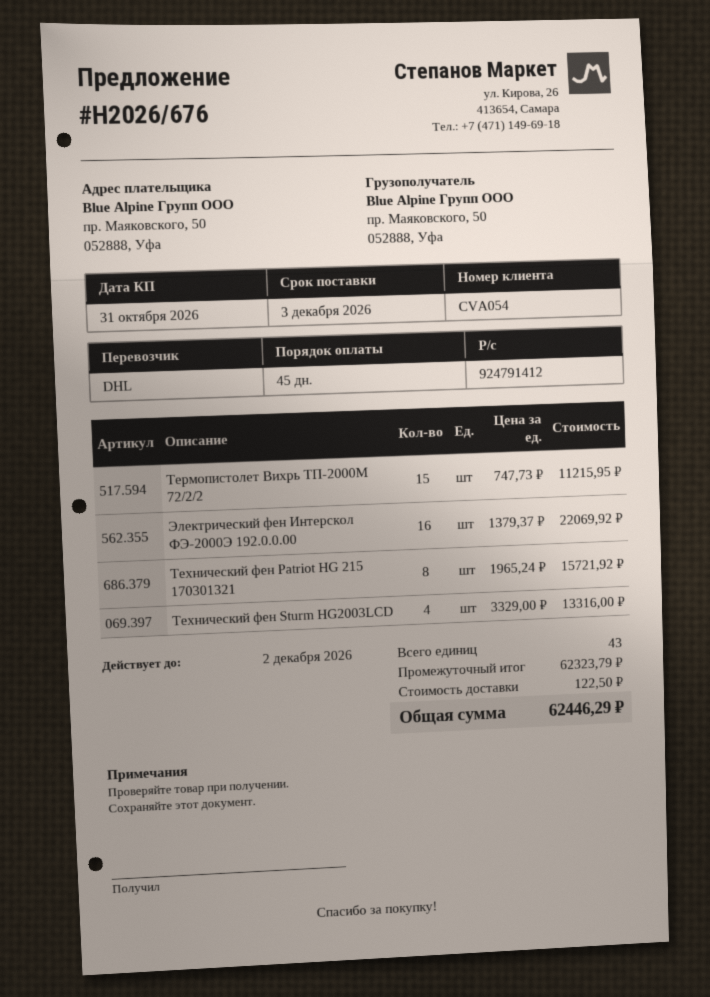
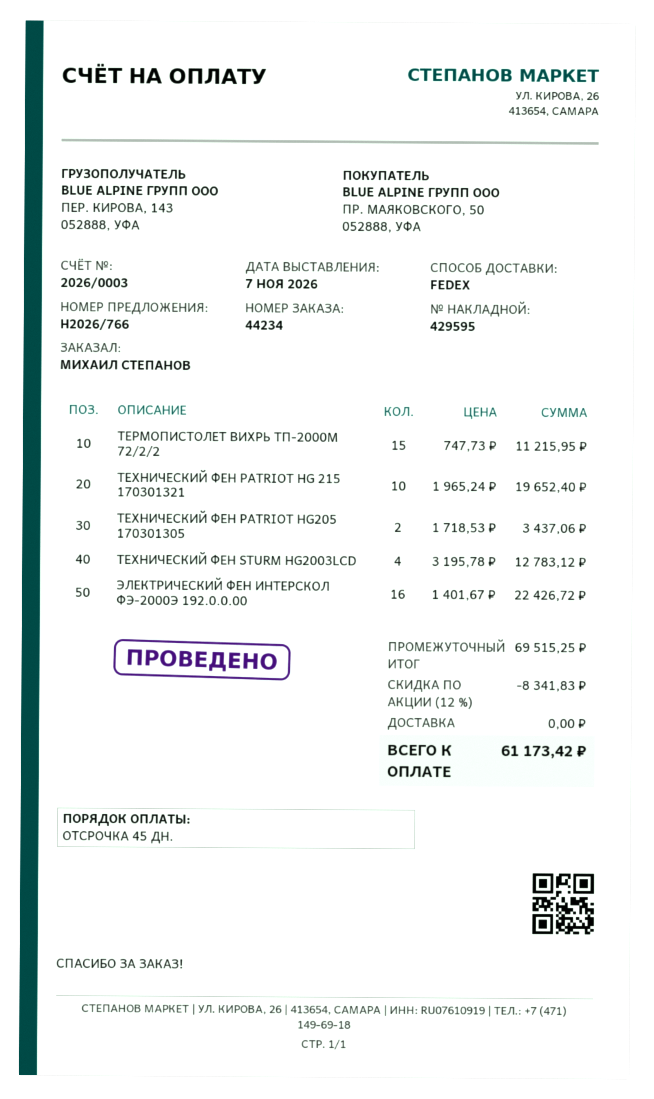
quote number: H2026/676 -> H2026/766
shipping method: DHL -> FedEx
ship to: пр. Маяковского, 50, 052888, Уфа -> ПЕР. КИРОВА, 143, 052888, УФА
Электрический фен Интерскол ФЭ-2000Э 192.0.0.00: 16 x 1379.37 = 22069.92 -> 16 x 1401.67 = 22426.72
Технический фен Patriot HG 215 170301321: 8 x 1965.24 = 15721.92 -> 10 x 1965.24 = 19652.40
Технический фен Sturm HG2003LCD: 4 x 3329.00 = 13316.00 -> 4 x 3195.78 = 12783.12
ТЕХНИЧЕСКИЙ ФЕН PATRIOT HG205 170301305: none -> 2 x 1718.53 = 3437.06
subtotal: 62323.79 -> 69515.25
discount: none -> 12% = 8341.83
shipping: 122.50 -> 0.00
total: 62446.29 -> 61173.42

